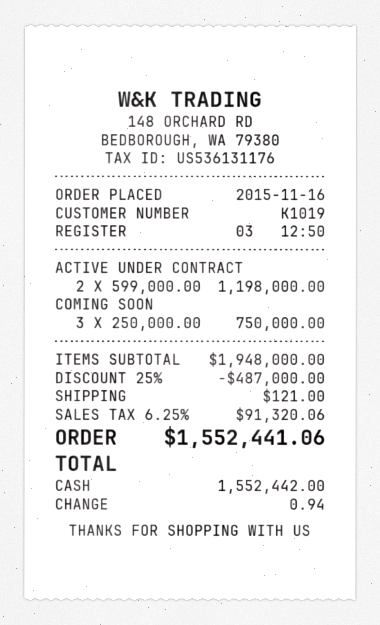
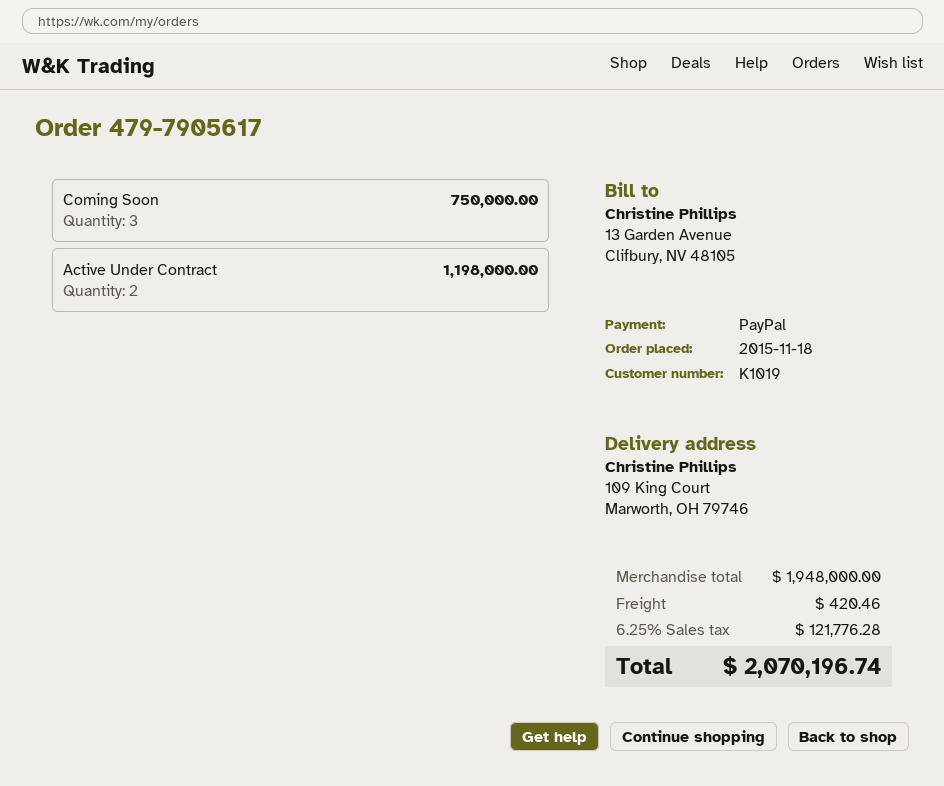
order date: 2015-11-16 -> 2015-11-18
payment method: cash -> PayPal
discount: 25% = 487000.00 -> none
shipping: 121.00 -> 420.46
tax: 6.25% = 91320.06 -> 6.25% = 121776.28
total: 1552441.06 -> 2070196.74

